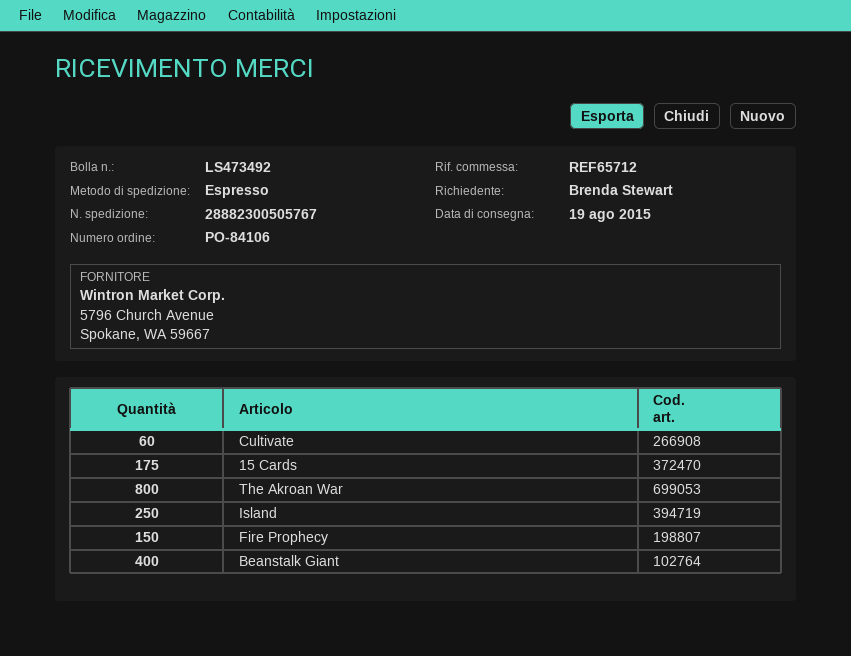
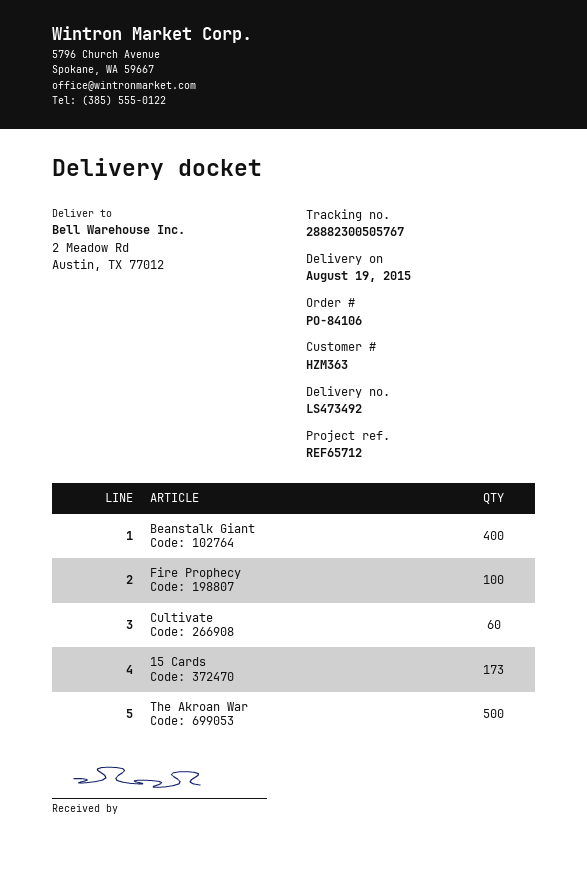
15 Cards: 175 -> 173
The Akroan War: 800 -> 500
Island: 250 -> none
Fire Prophecy: 150 -> 100

